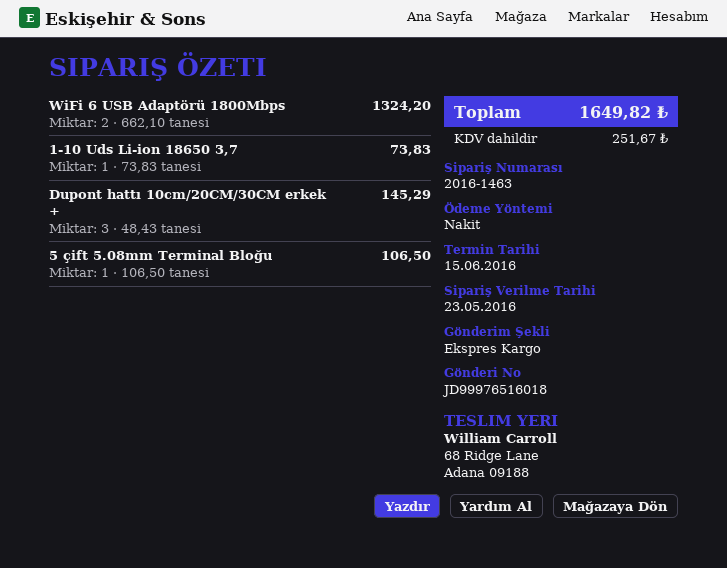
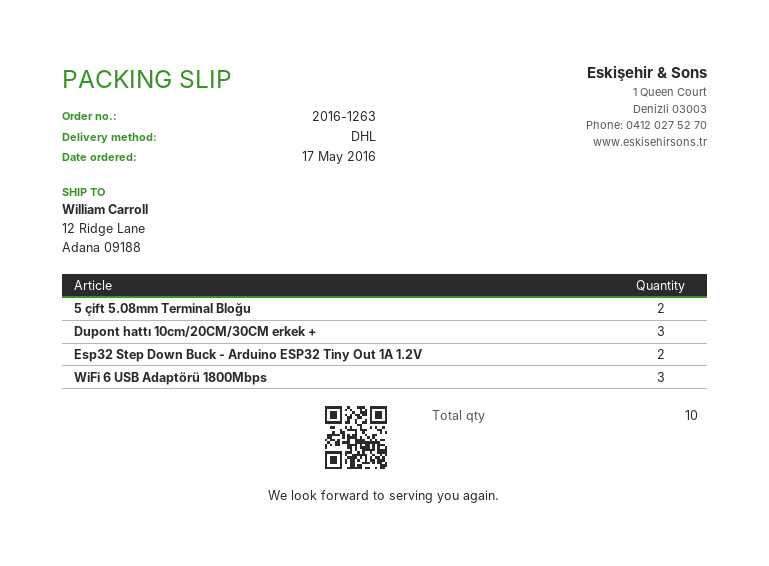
order number: 2016-1463 -> 2016-1263
order date: 2016-05-23 -> 2016-05-17
shipping method: express -> DHL
ship to: 68 Ridge Lane, Adana 09188 -> 12 Ridge Lane, Adana 09188
WiFi 6 USB Adaptörü 1800Mbps: 2 -> 3
1-10 Uds Li-ion 18650 3,7: 1 -> none
5 çift 5.08mm Terminal Bloğu: 1 -> 2
Esp32 Step Down Buck - Arduino ESP32 Tiny Out 1A 1.2V: none -> 2

